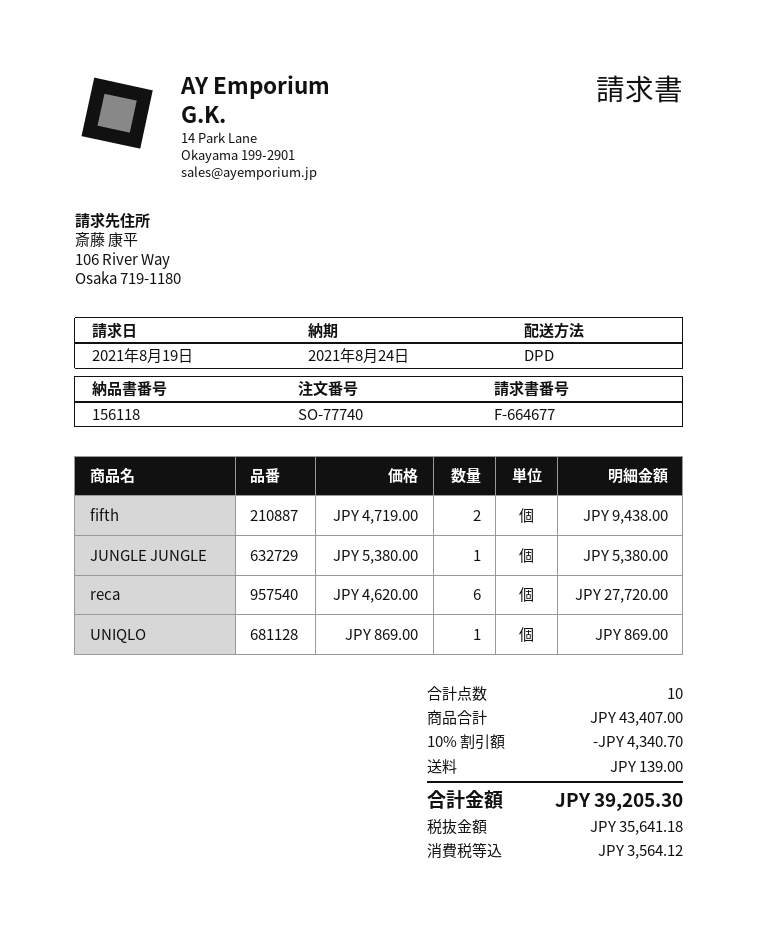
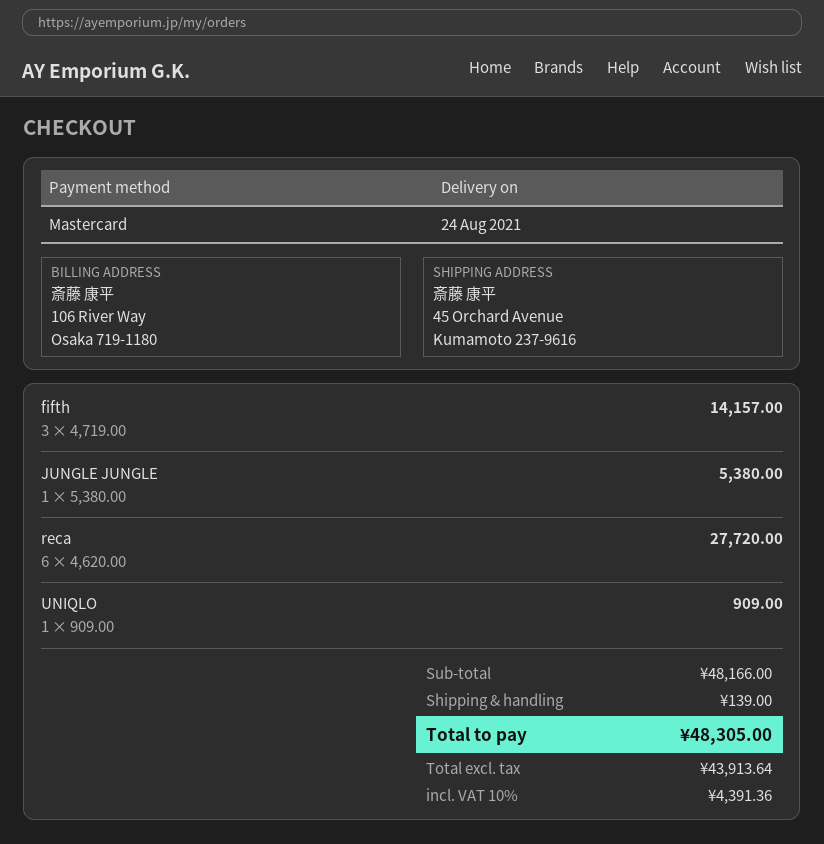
fifth: 2 x 4719.00 = 9438.00 -> 3 x 4719.00 = 14157.00
UNIQLO: 1 x 869.00 = 869.00 -> 1 x 909.00 = 909.00
subtotal: 43407.00 -> 48166.00
discount: 10% = 4340.70 -> none
net: 35641.18 -> 43913.64
tax: 3564.12 -> 4391.36
total: 39205.30 -> 48305.00

